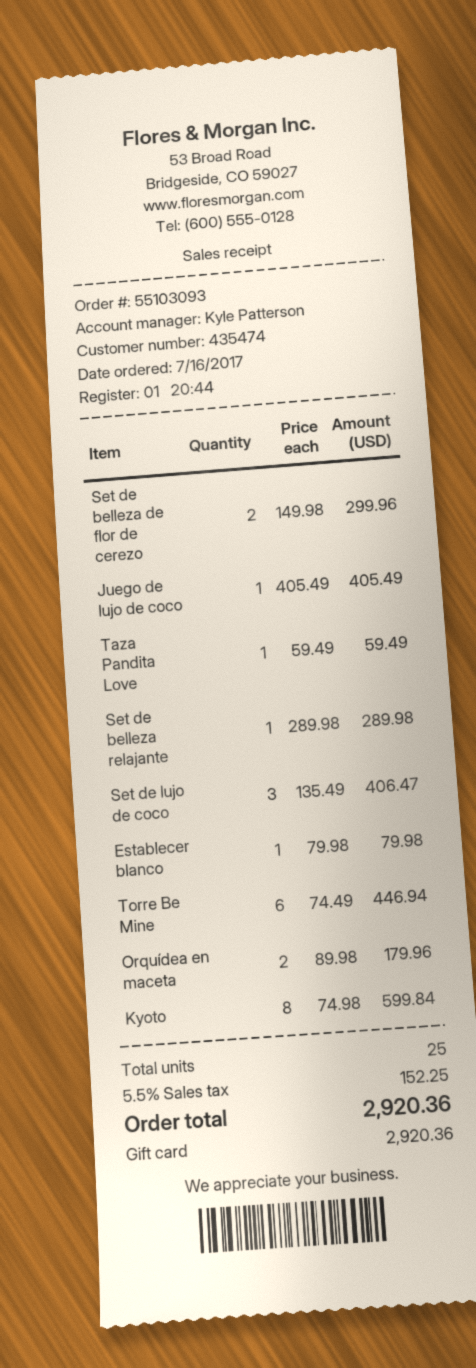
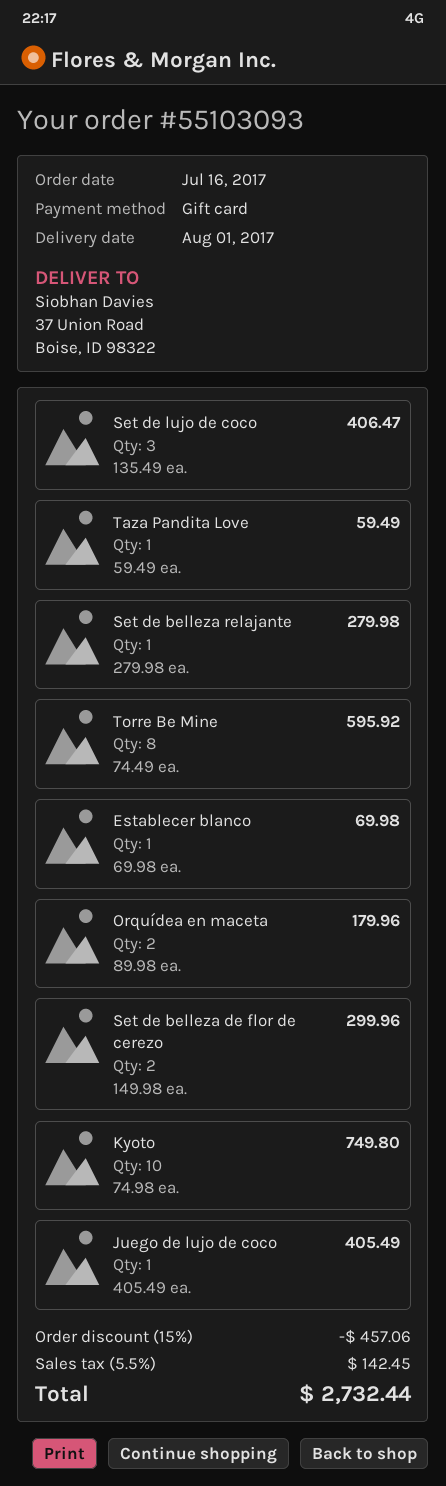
Set de belleza relajante: 1 x 289.98 = 289.98 -> 1 x 279.98 = 279.98
Establecer blanco: 1 x 79.98 = 79.98 -> 1 x 69.98 = 69.98
Torre Be Mine: 6 x 74.49 = 446.94 -> 8 x 74.49 = 595.92
Kyoto: 8 x 74.98 = 599.84 -> 10 x 74.98 = 749.80
discount: none -> 15% = 457.06
tax: 5.5% = 152.25 -> 5.5% = 142.45
total: 2920.36 -> 2732.44

